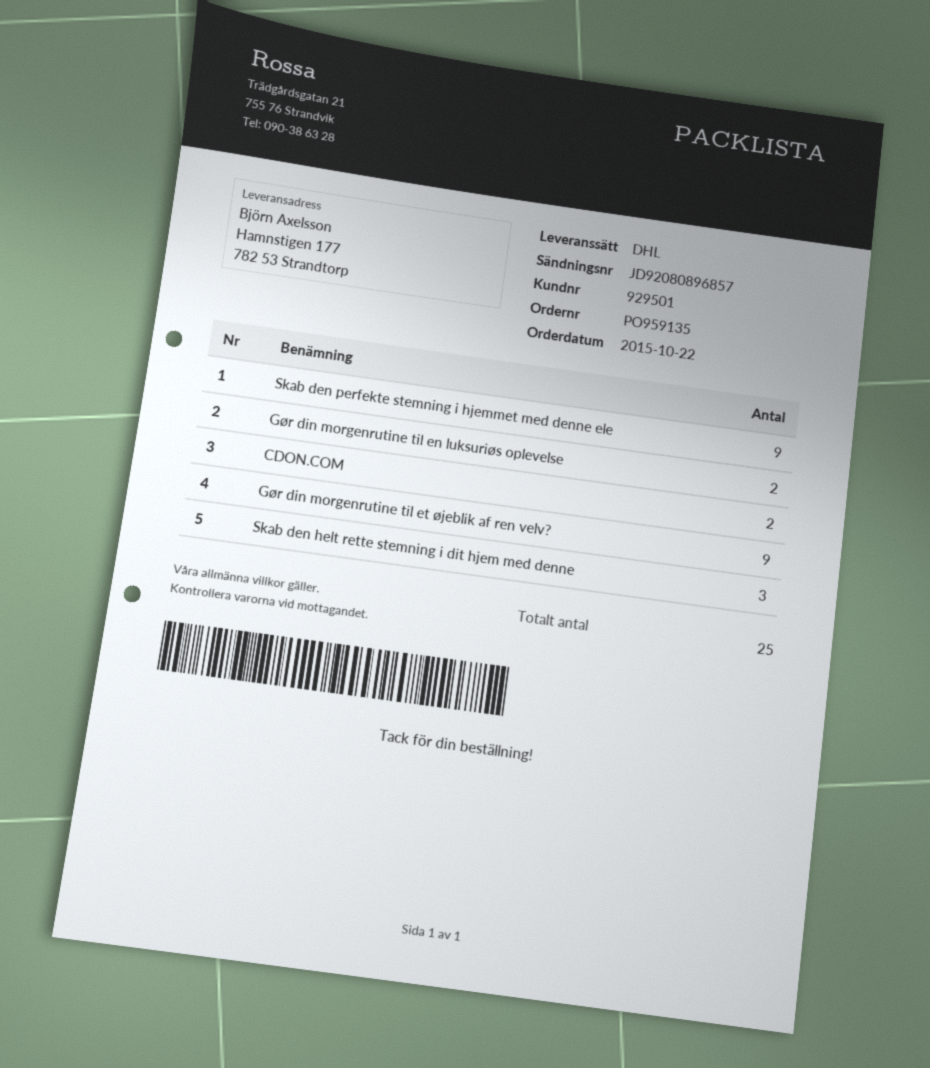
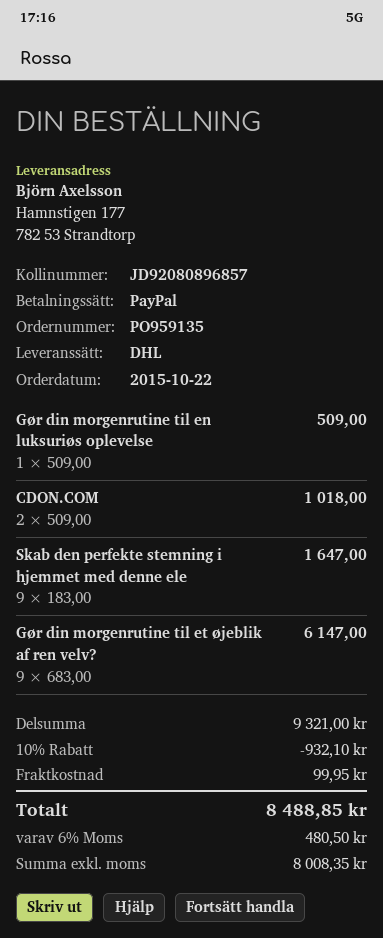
Gør din morgenrutine til en luksuriøs oplevelse: 2 -> 1
Skab den helt rette stemning i dit hjem med denne: 3 -> none

